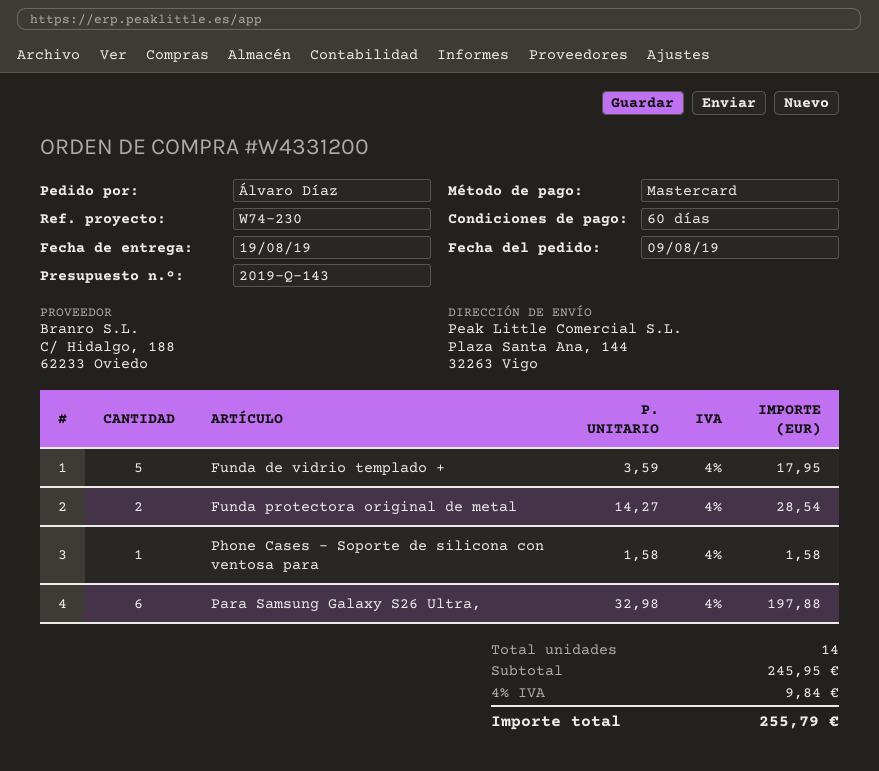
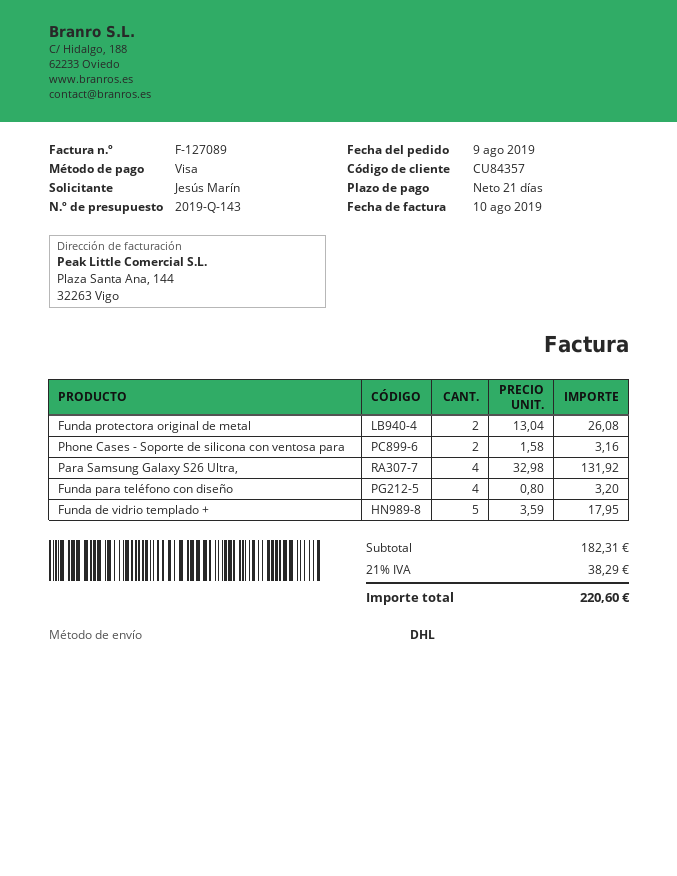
payment terms: 60 days -> 21 days
ordered by: Álvaro Díaz -> Jesús Marín
payment method: Mastercard -> Visa
Funda protectora original de metal: 2 x 14.27 = 28.54 -> 2 x 13.04 = 26.08
Phone Cases - Soporte de silicona con ventosa para: 1 x 1.58 = 1.58 -> 2 x 1.58 = 3.16
Para Samsung Galaxy S26 Ultra,: 6 x 32.98 = 197.88 -> 4 x 32.98 = 131.92
Funda para teléfono con diseño: none -> 4 x 0.80 = 3.20
subtotal: 245.95 -> 182.31
tax: 4% = 9.84 -> 21% = 38.29
total: 255.79 -> 220.60

